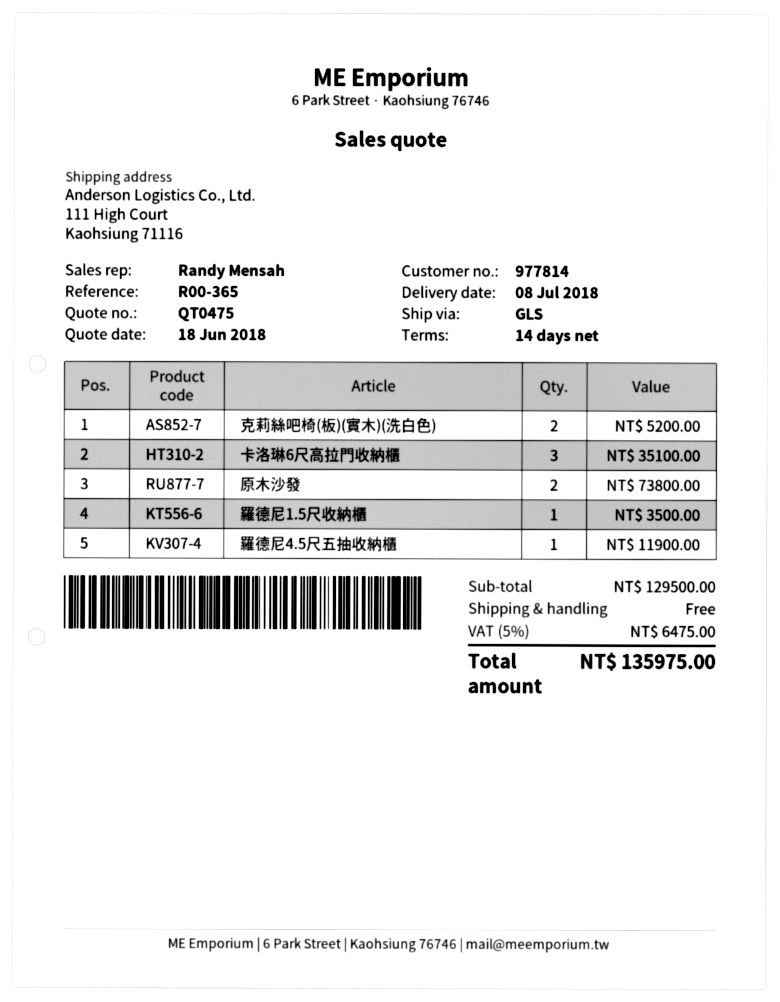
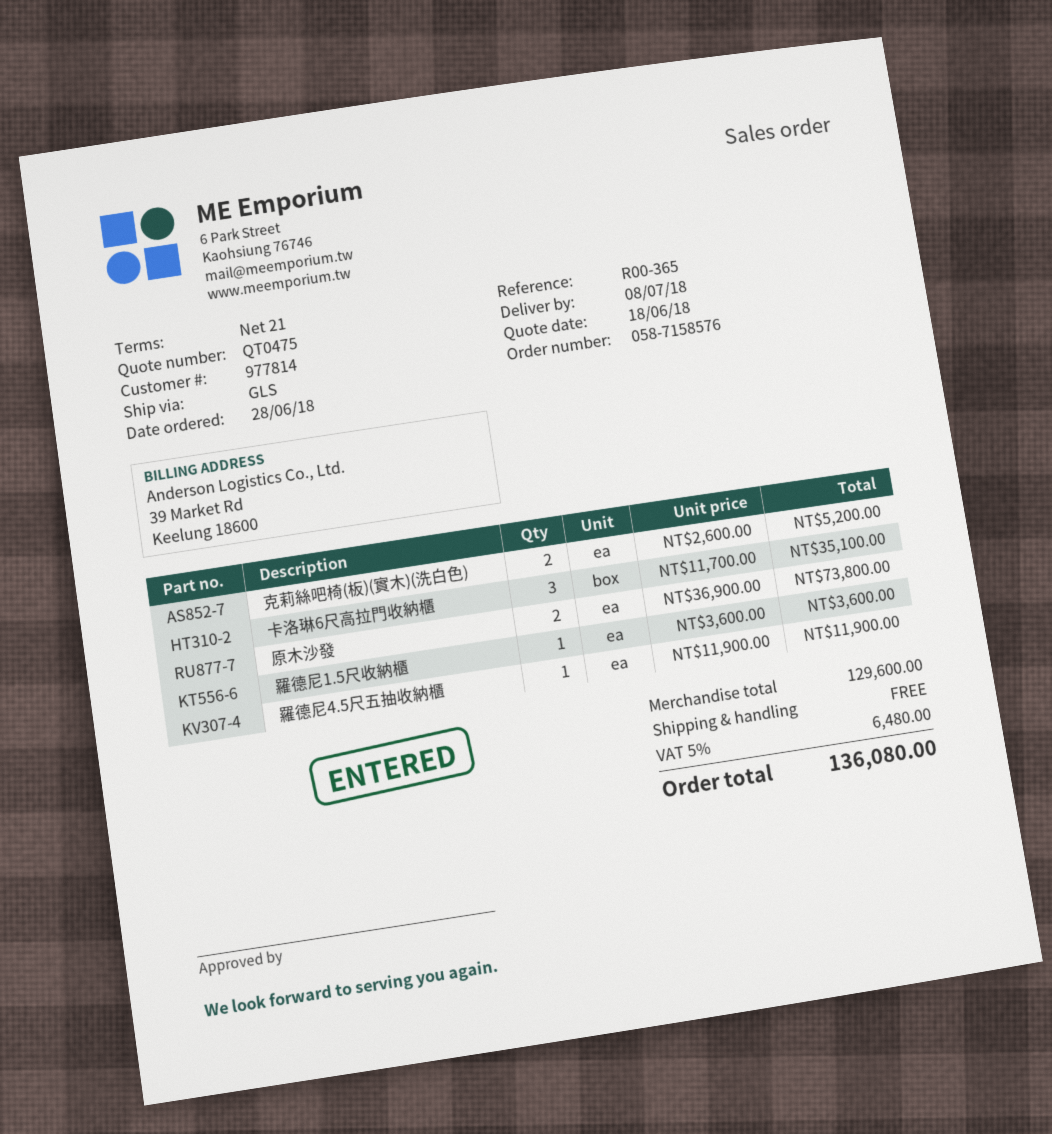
payment terms: 14 days -> 21 days
羅德尼1.5尺收納櫃: 1 for 3500.00 -> 1 for 3600.00
subtotal: 129500.00 -> 129600.00
tax: 5% = 6475.00 -> 5% = 6480.00
total: 135975.00 -> 136080.00

